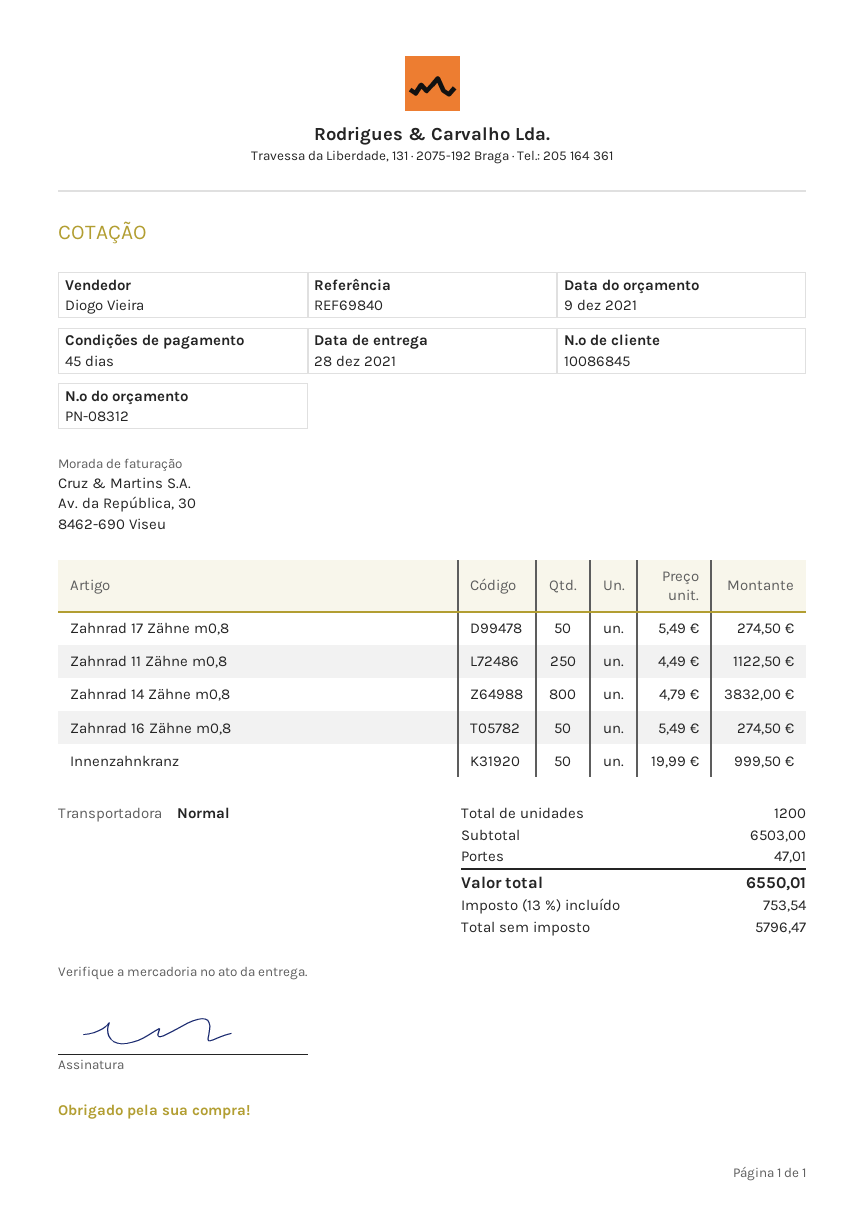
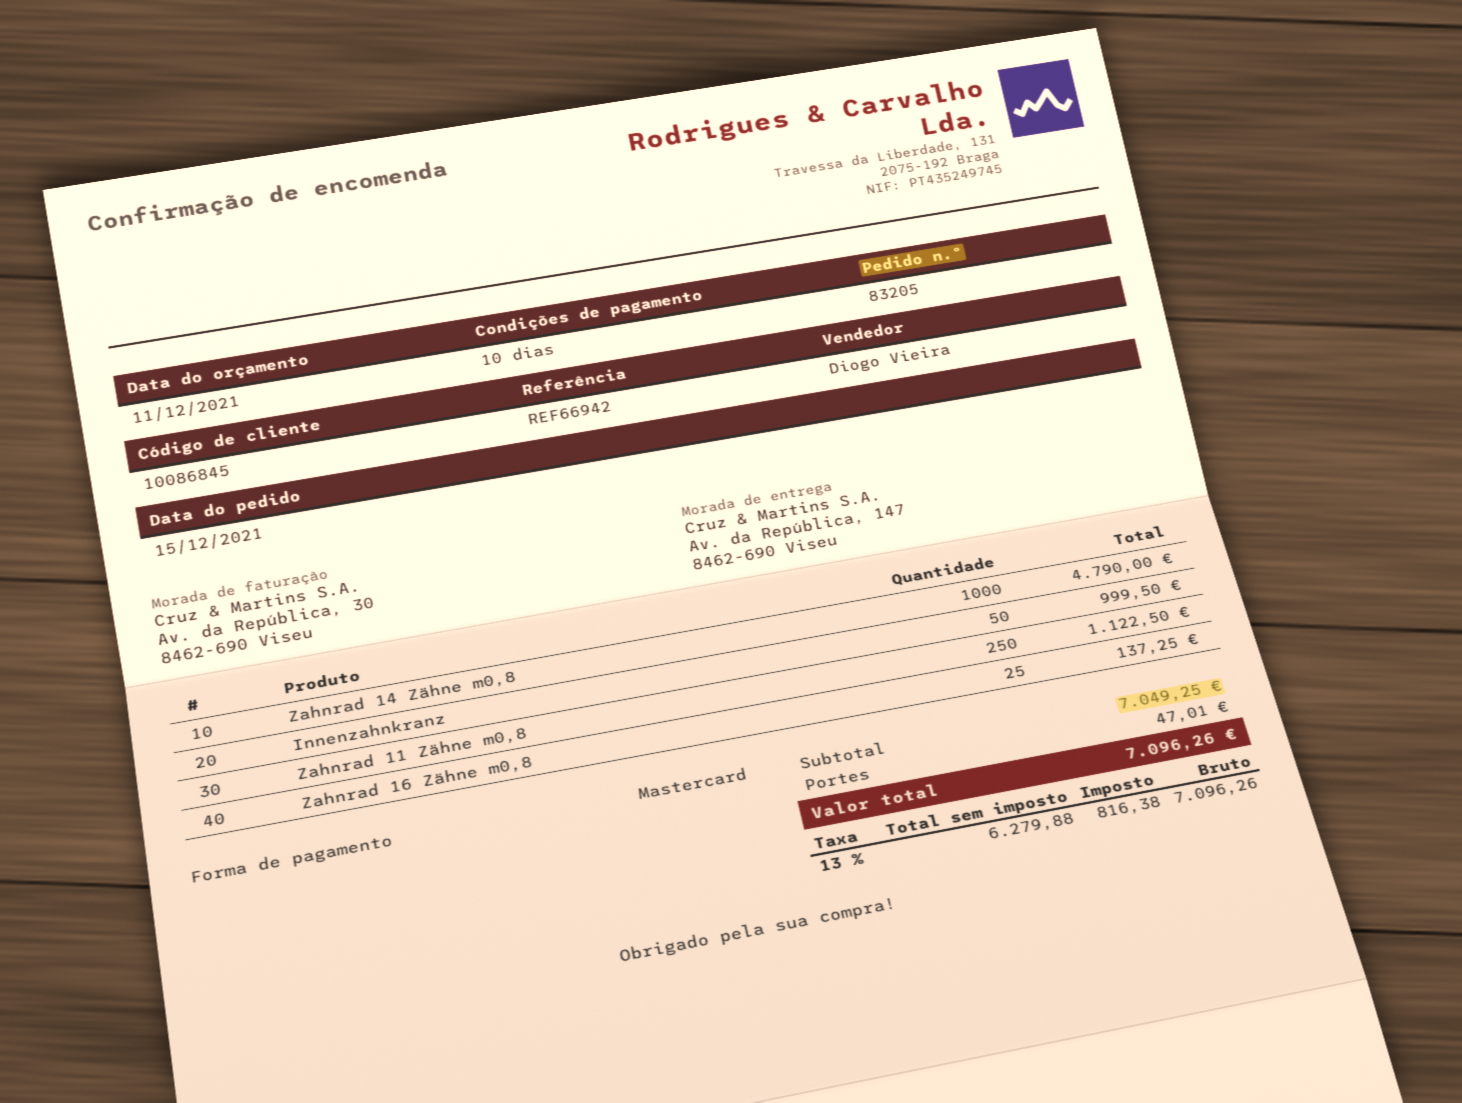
quote date: 2021-12-09 -> 2021-12-11
payment terms: 45 days -> 10 days
reference: REF69840 -> REF66942
Zahnrad 17 Zähne m0,8: 50 for 274.50 -> none
Zahnrad 14 Zähne m0,8: 800 for 3832.00 -> 1000 for 4790.00
Zahnrad 16 Zähne m0,8: 50 for 274.50 -> 25 for 137.25
subtotal: 6503.00 -> 7049.25
net: 5796.47 -> 6279.88
tax: 13% = 753.54 -> 13% = 816.38
total: 6550.01 -> 7096.26

